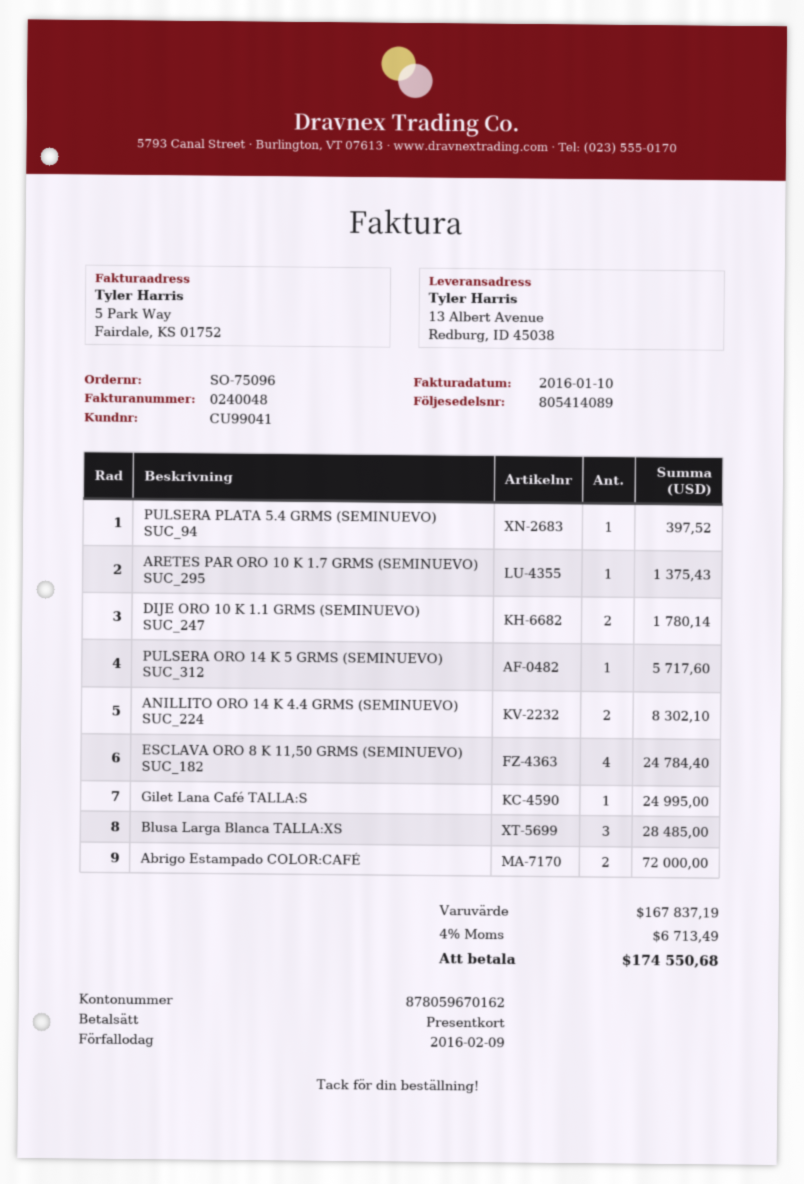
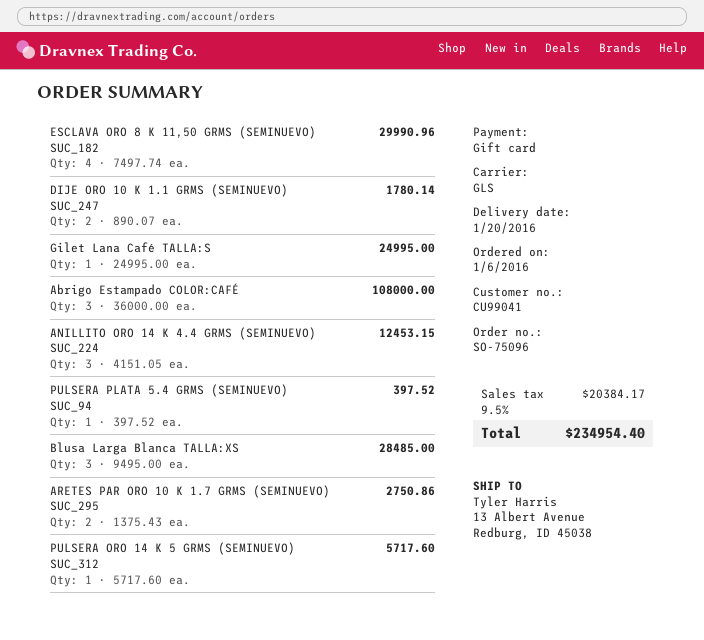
ARETES PAR ORO 10 K 1.7 GRMS (SEMINUEVO) SUC_295: 1 for 1375.43 -> 2 for 2750.86
ANILLITO ORO 14 K 4.4 GRMS (SEMINUEVO) SUC_224: 2 for 8302.10 -> 3 for 12453.15
ESCLAVA ORO 8 K 11,50 GRMS (SEMINUEVO) SUC_182: 4 for 24784.40 -> 4 for 29990.96
Abrigo Estampado COLOR:CAFÉ: 2 for 72000.00 -> 3 for 108000.00
tax: 4% = 6713.49 -> 9.5% = 20384.17
total: 174550.68 -> 234954.40

